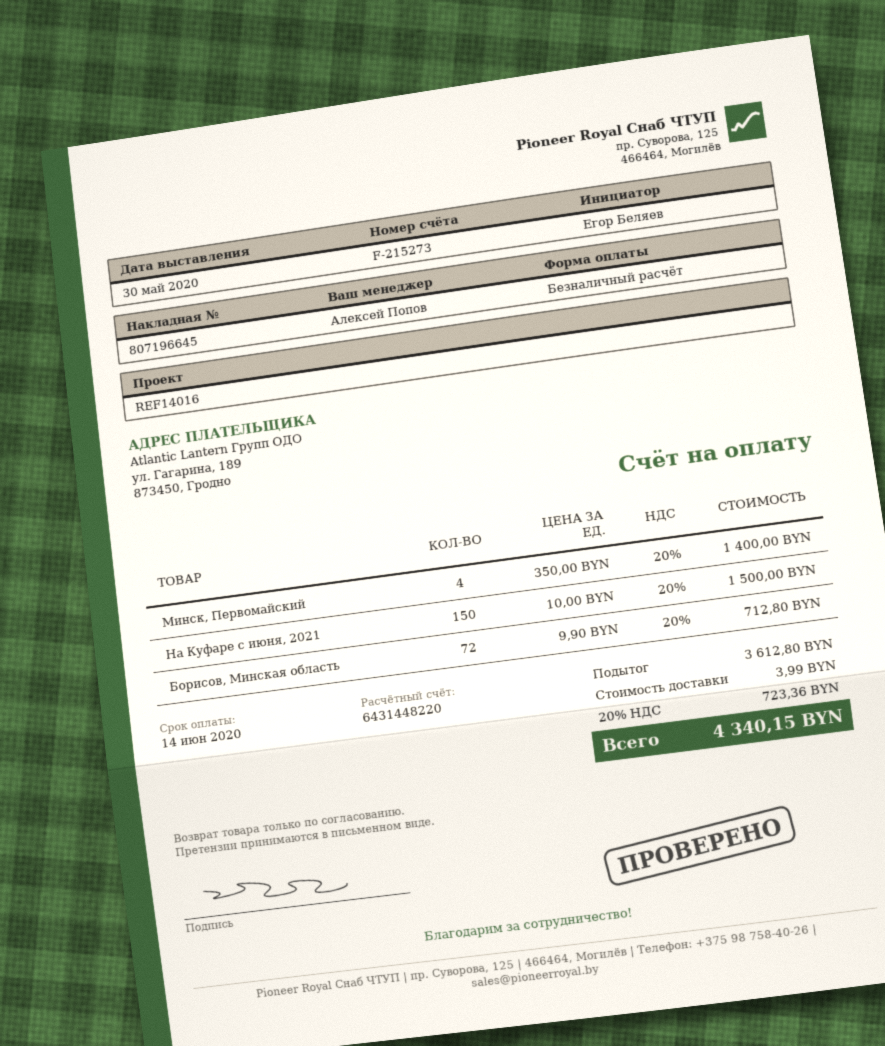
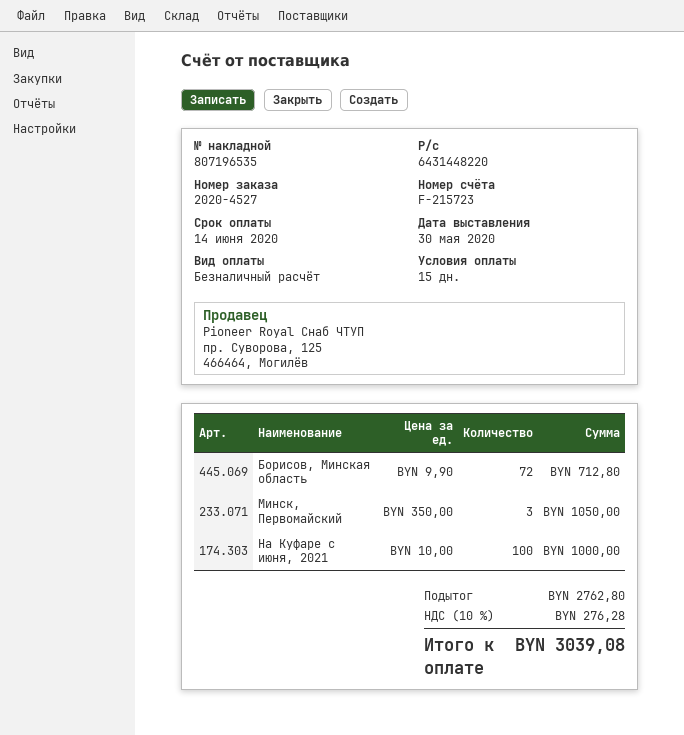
delivery note number: 807196645 -> 807196535
invoice number: F-215273 -> F-215723
Минск, Первомайский: 4 x 350.00 = 1400.00 -> 3 x 350.00 = 1050.00
На Куфаре с июня, 2021: 150 x 10.00 = 1500.00 -> 100 x 10.00 = 1000.00
subtotal: 3612.80 -> 2762.80
shipping: 3.99 -> none
tax: 20% = 723.36 -> 10% = 276.28
total: 4340.15 -> 3039.08

